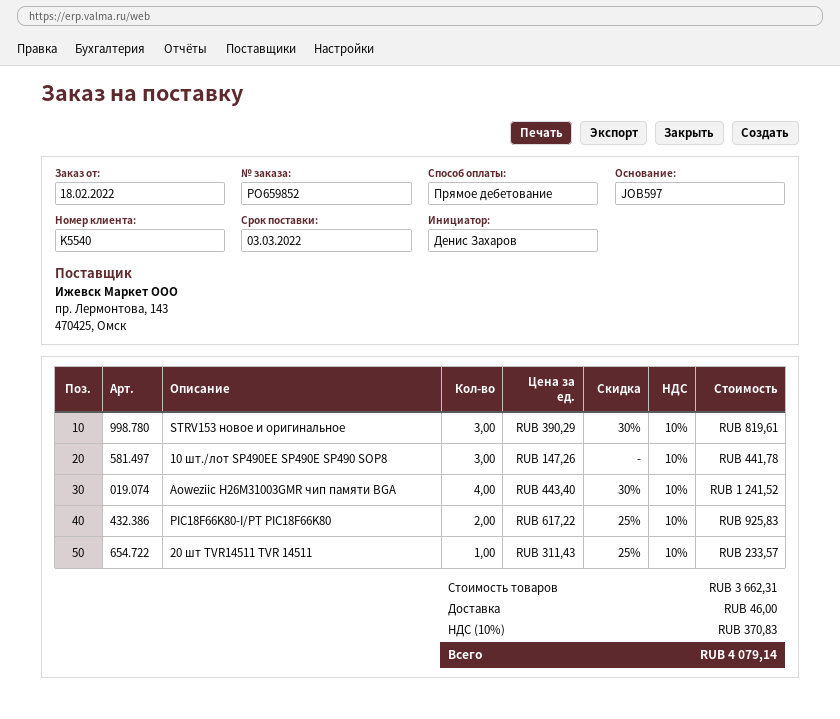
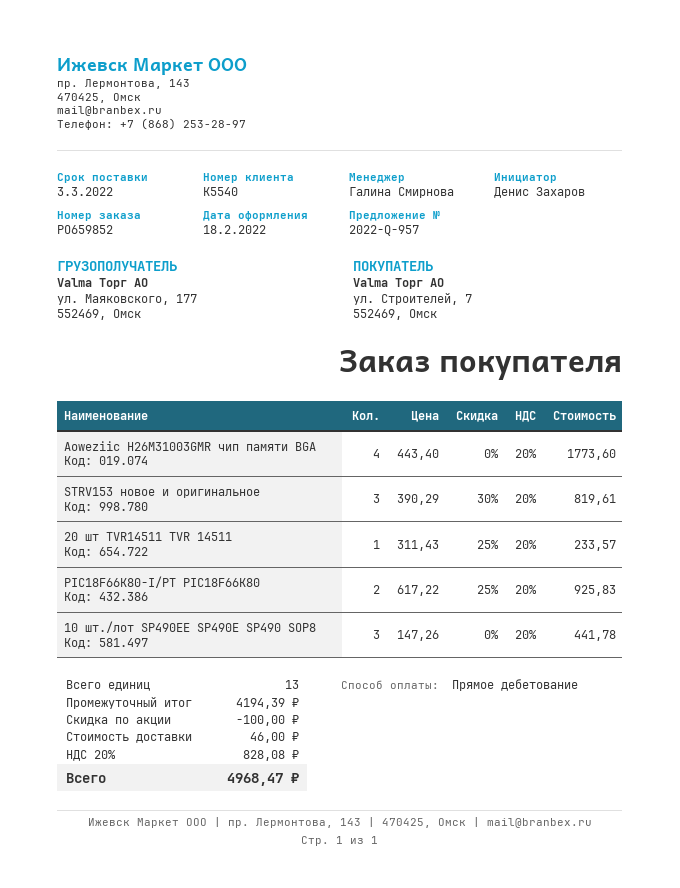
Aoweziic H26M31003GMR чип памяти BGA: 4 x 443.40 - 30% = 1241.52 -> 4 x 443.40 = 1773.60
subtotal: 3662.31 -> 4194.39
discount: none -> 100.00
tax: 10% = 370.83 -> 20% = 828.08
total: 4079.14 -> 4968.47

